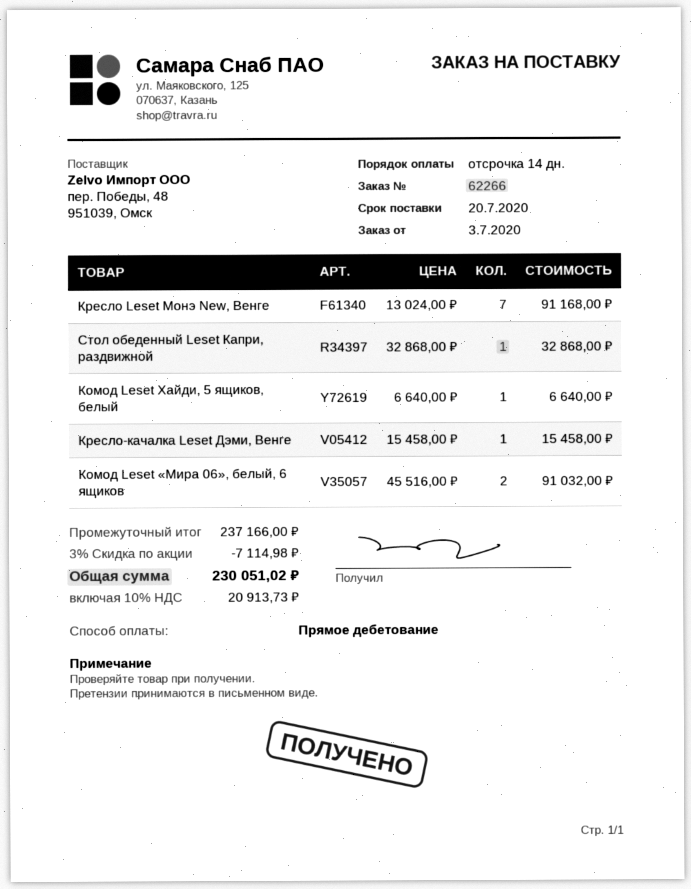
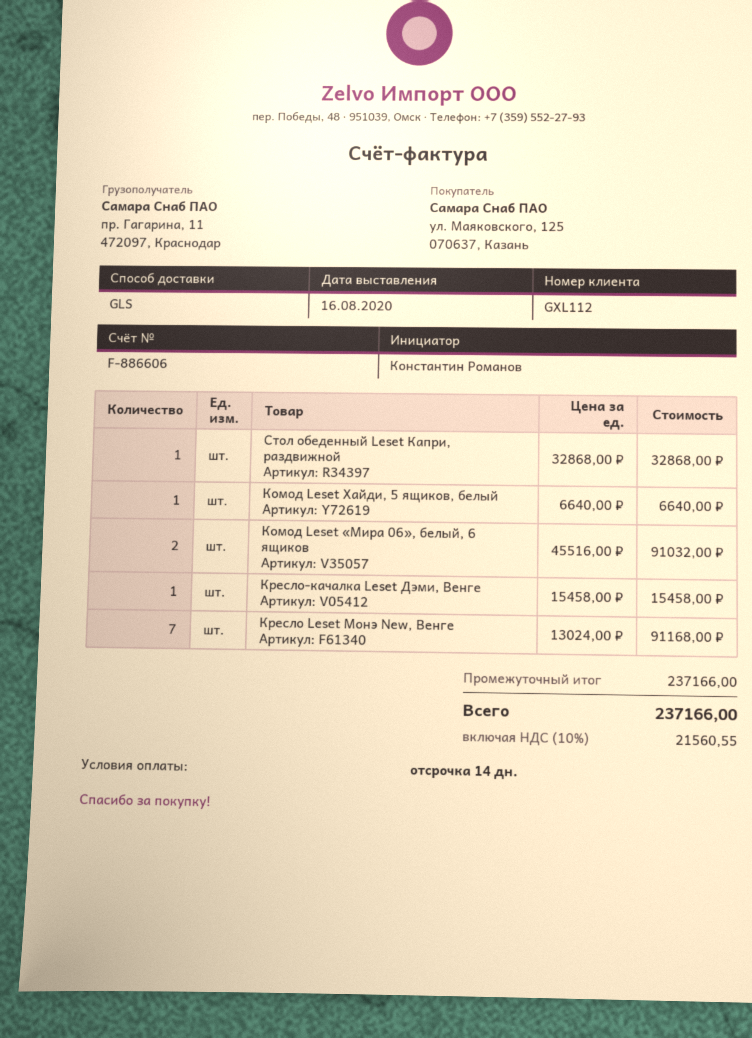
discount: 3% = 7114.98 -> none
tax: 10% = 20913.73 -> 10% = 21560.55
total: 230051.02 -> 237166.00

